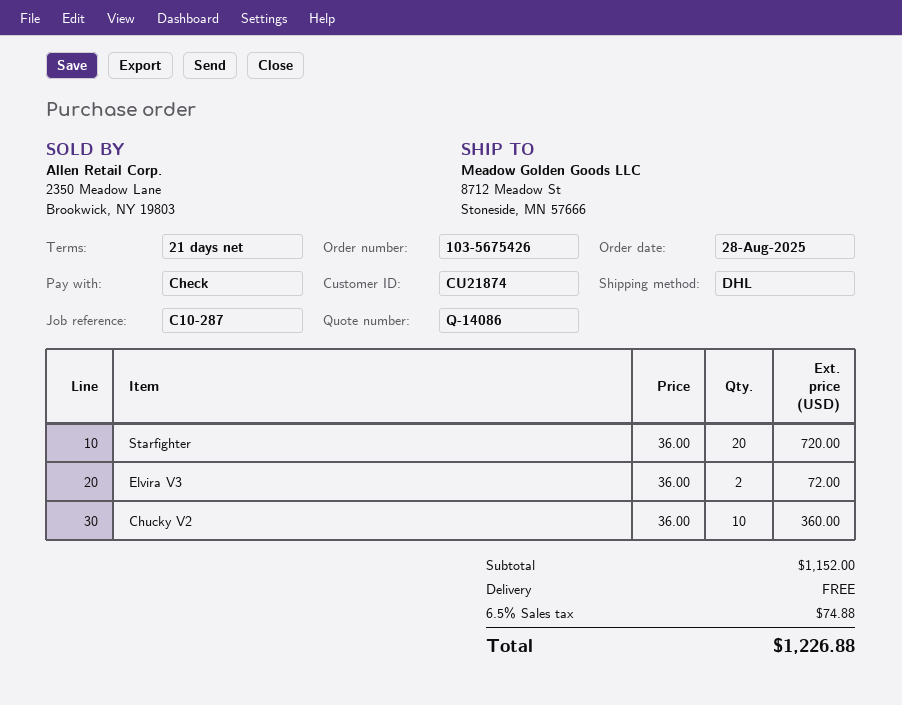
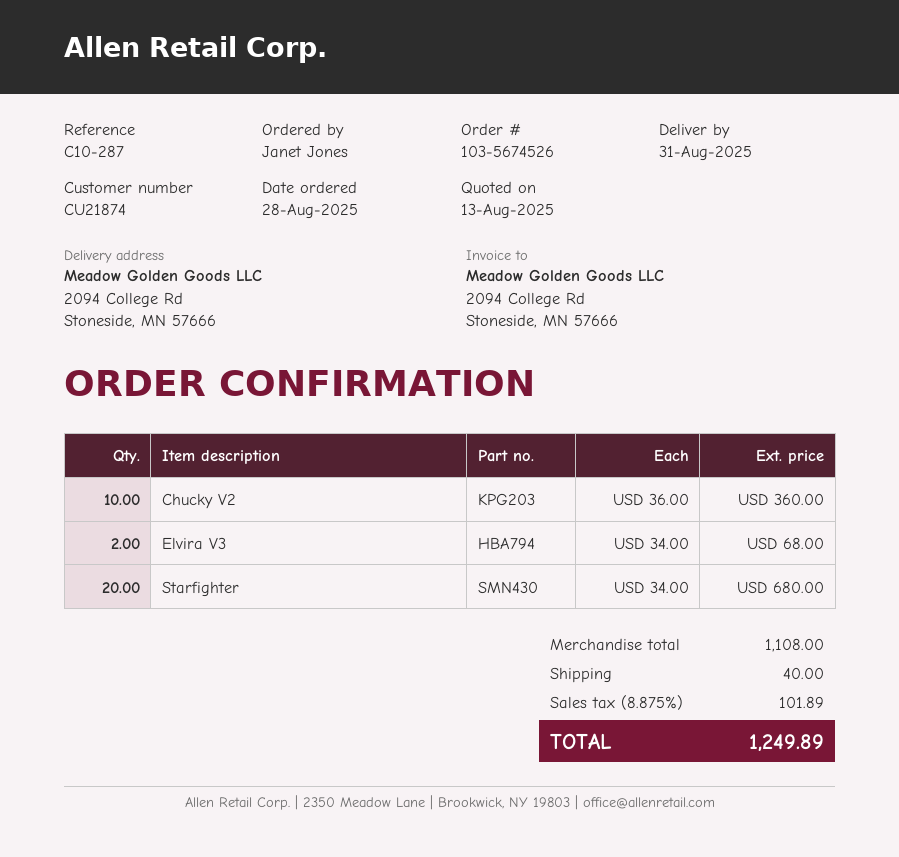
order number: 103-5675426 -> 103-5674526
ship to: 8712 Meadow St, Stoneside, MN 57666 -> 2094 College Rd, Stoneside, MN 57666
Starfighter: 20 x 36.00 = 720.00 -> 20 x 34.00 = 680.00
Elvira V3: 2 x 36.00 = 72.00 -> 2 x 34.00 = 68.00
subtotal: 1152.00 -> 1108.00
shipping: 0.00 -> 40.00
tax: 6.5% = 74.88 -> 8.875% = 101.89
total: 1226.88 -> 1249.89

